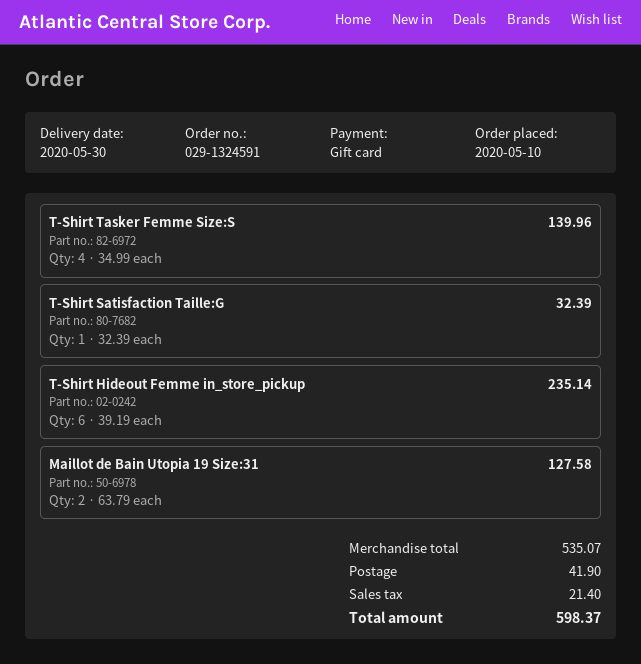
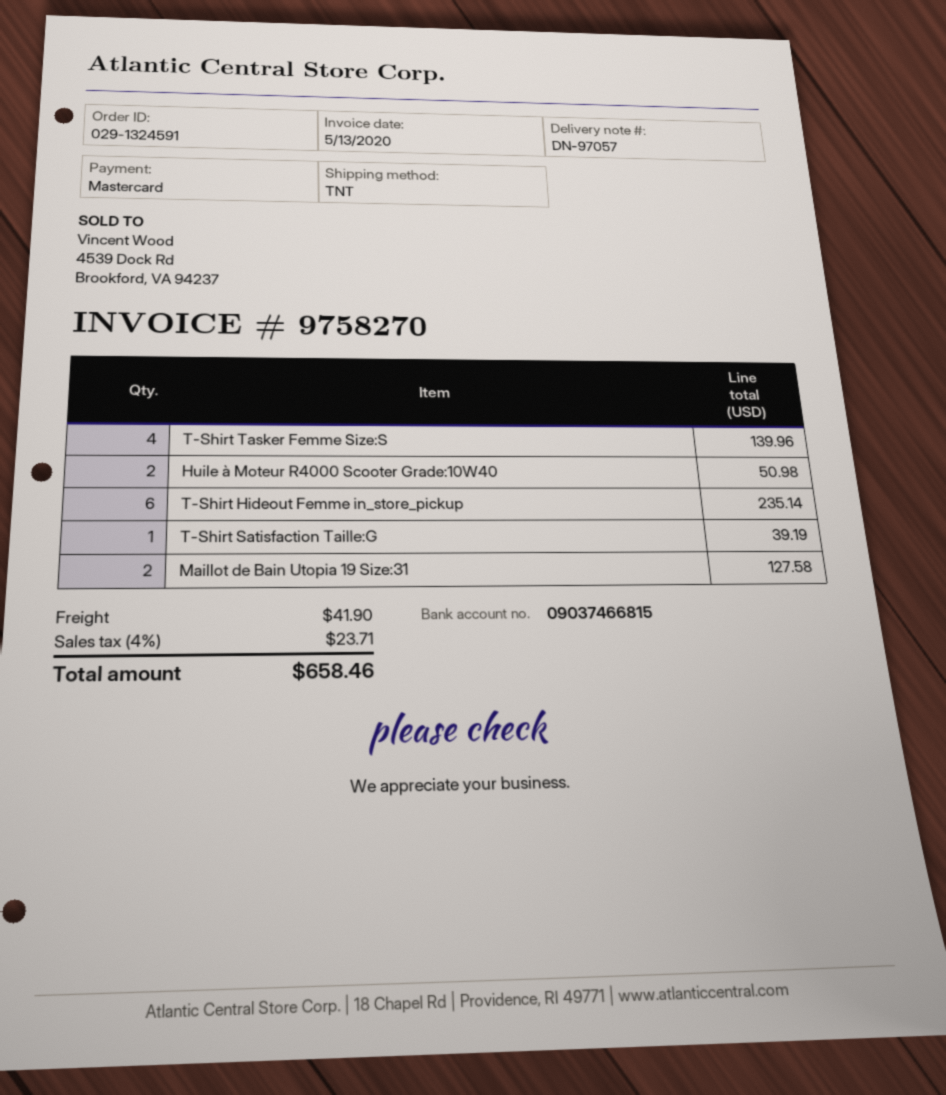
payment method: gift card -> Mastercard
T-Shirt Satisfaction Taille:G: 1 for 32.39 -> 1 for 39.19
Huile à Moteur R4000 Scooter Grade:10W40: none -> 2 for 50.98
tax: 21.40 -> 23.71
total: 598.37 -> 658.46

